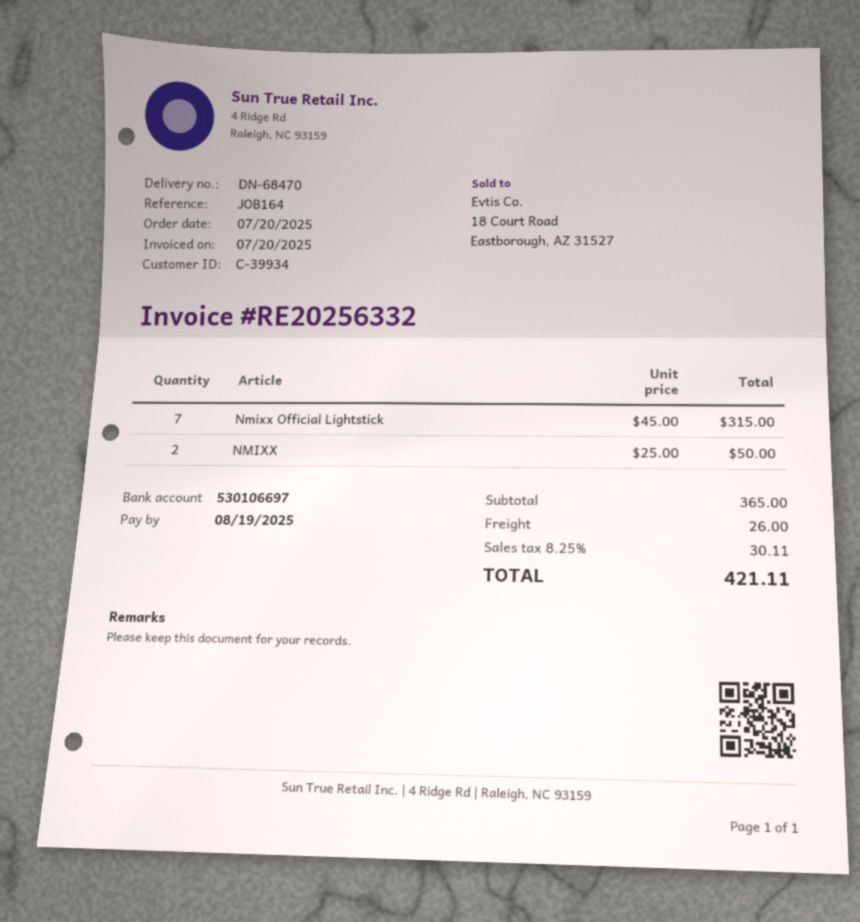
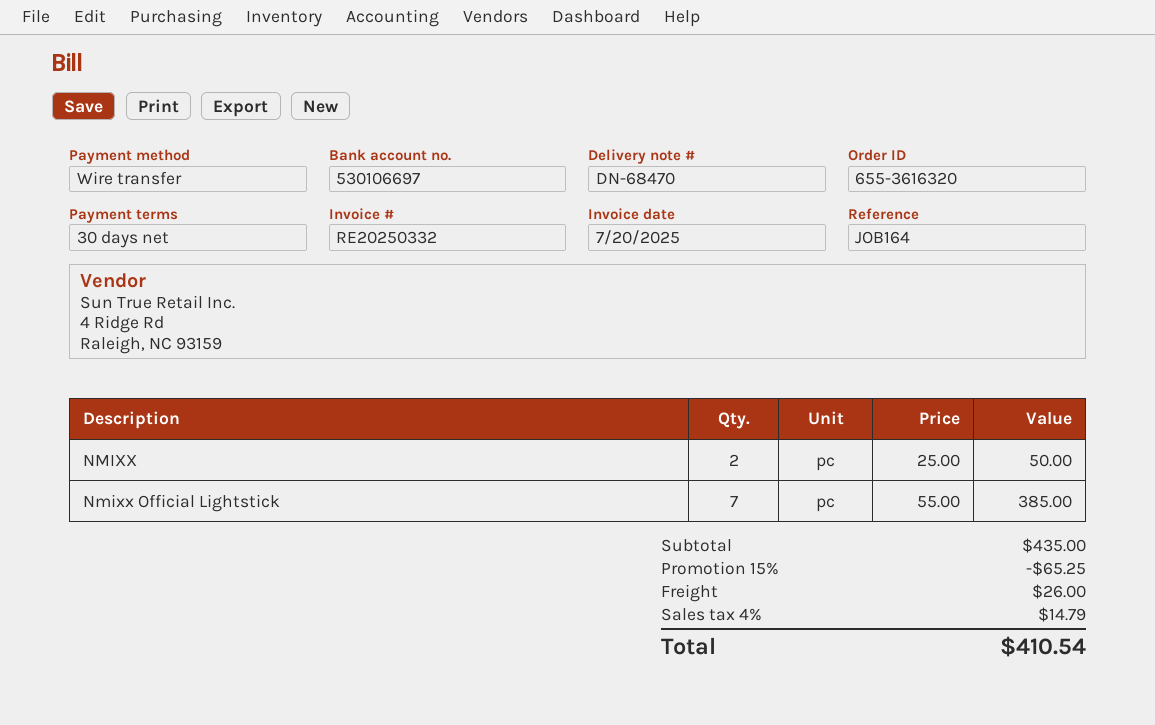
invoice number: RE20256332 -> RE20250332
Nmixx Official Lightstick: 7 x 45.00 = 315.00 -> 7 x 55.00 = 385.00
subtotal: 365.00 -> 435.00
discount: none -> 15% = 65.25
tax: 8.25% = 30.11 -> 4% = 14.79
total: 421.11 -> 410.54

